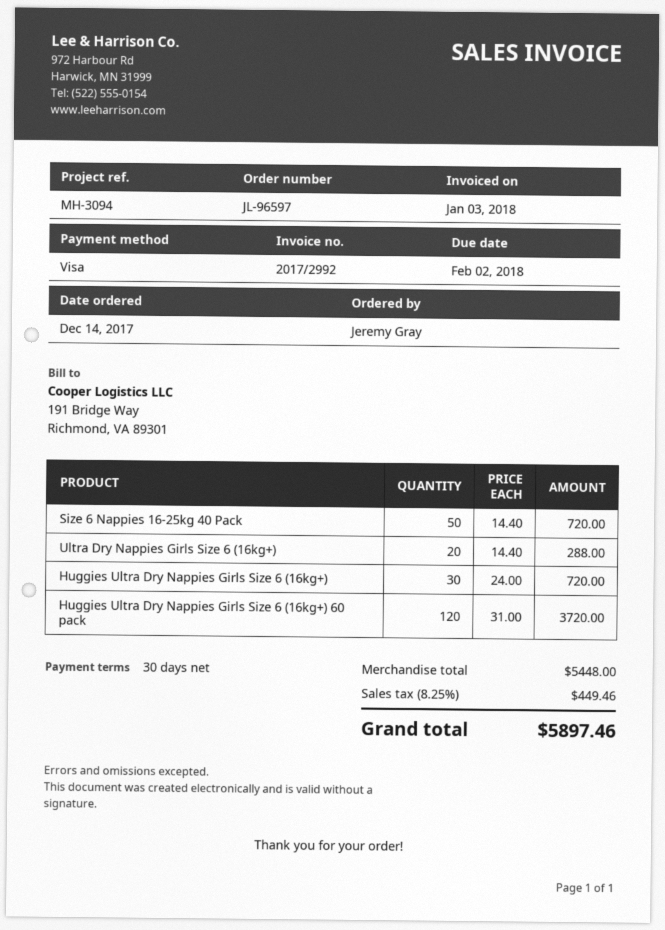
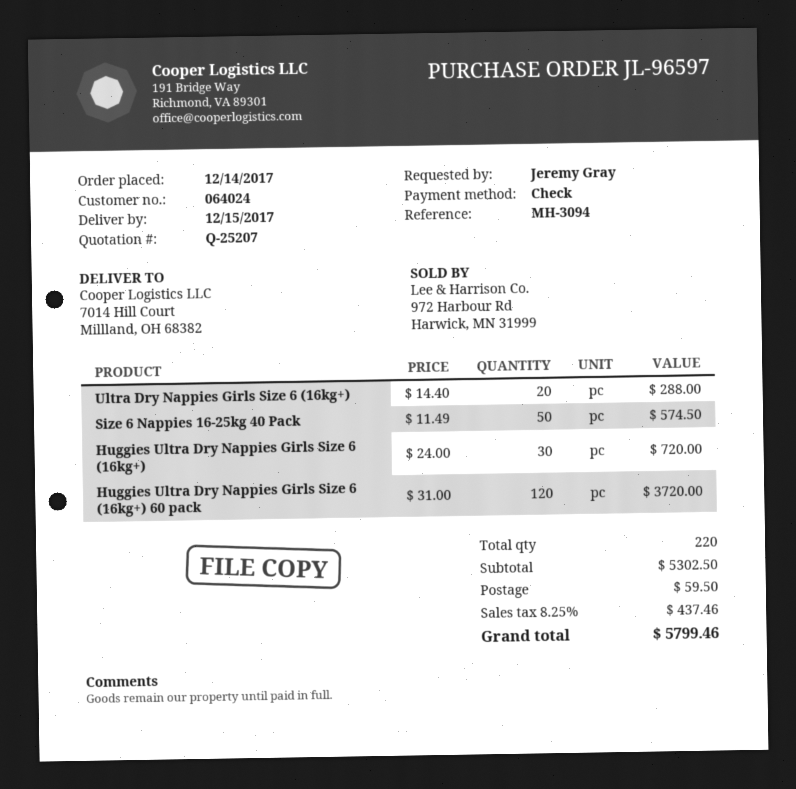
payment method: Visa -> cheque
Size 6 Nappies 16-25kg 40 Pack: 50 x 14.40 = 720.00 -> 50 x 11.49 = 574.50
subtotal: 5448.00 -> 5302.50
shipping: none -> 59.50
tax: 8.25% = 449.46 -> 8.25% = 437.46
total: 5897.46 -> 5799.46

